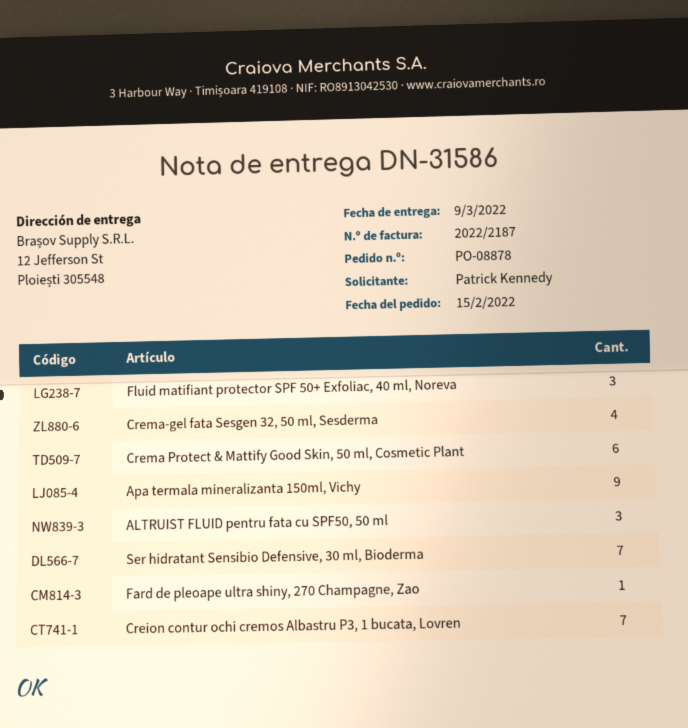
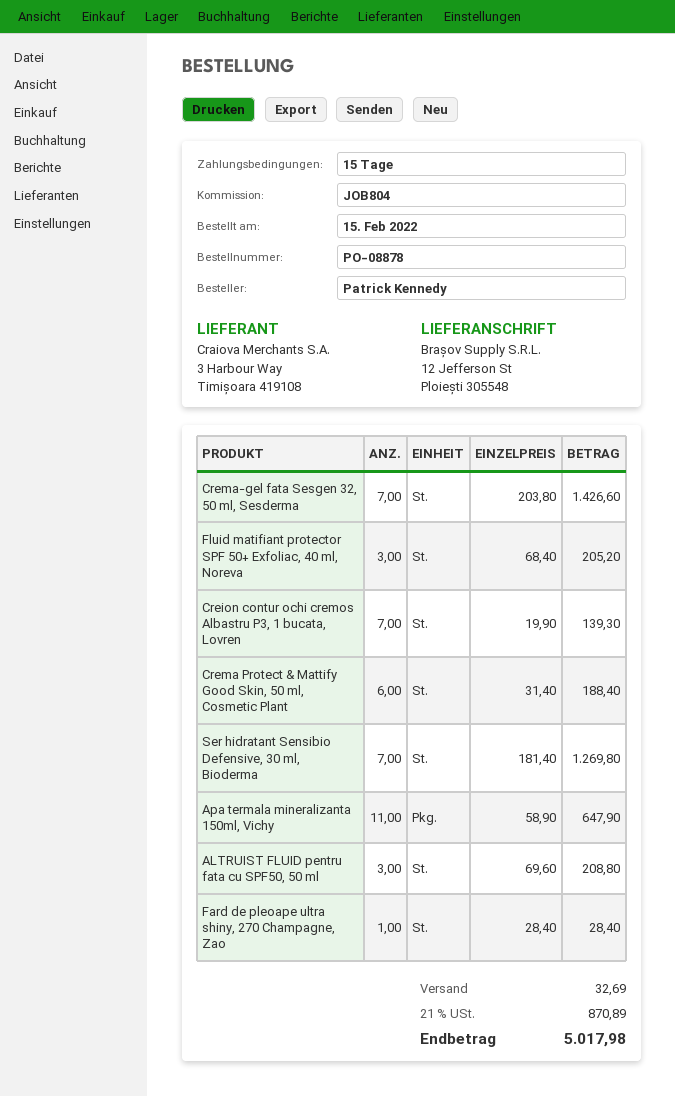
Crema-gel fata Sesgen 32, 50 ml, Sesderma: 4 -> 7
Apa termala mineralizanta 150ml, Vichy: 9 -> 11

